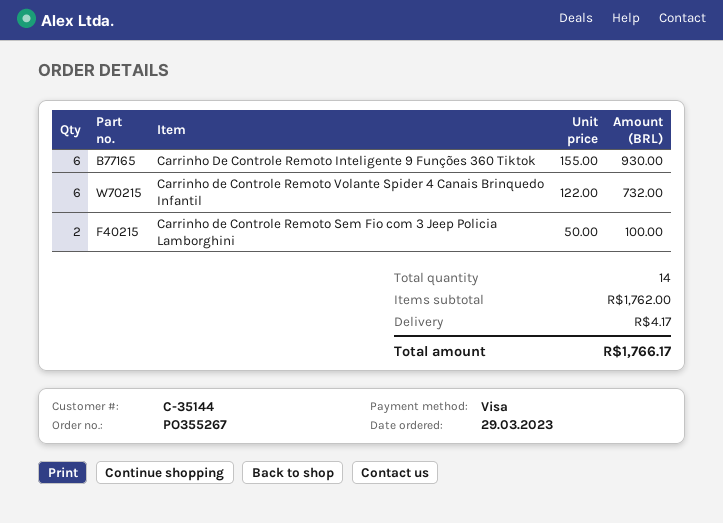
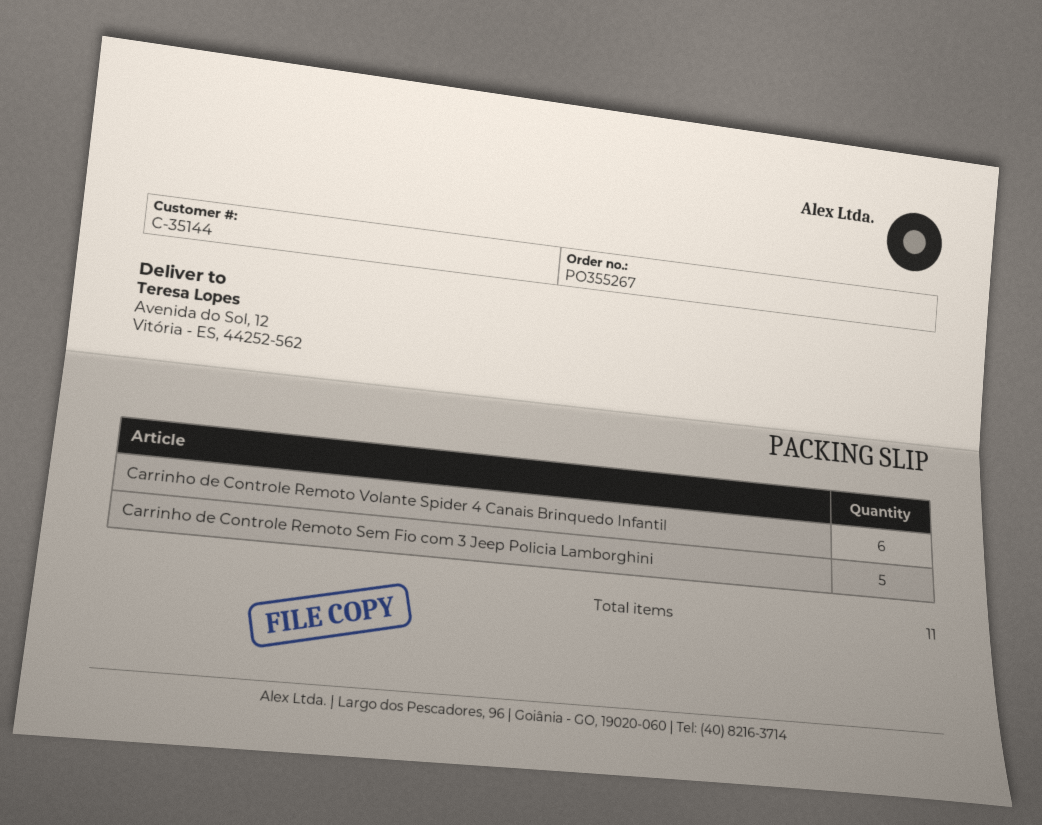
Carrinho De Controle Remoto Inteligente 9 Funções 360 Tiktok: 6 -> none
Carrinho de Controle Remoto Sem Fio com 3 Jeep Policia Lamborghini: 2 -> 5
total quantity: 14 -> 11

